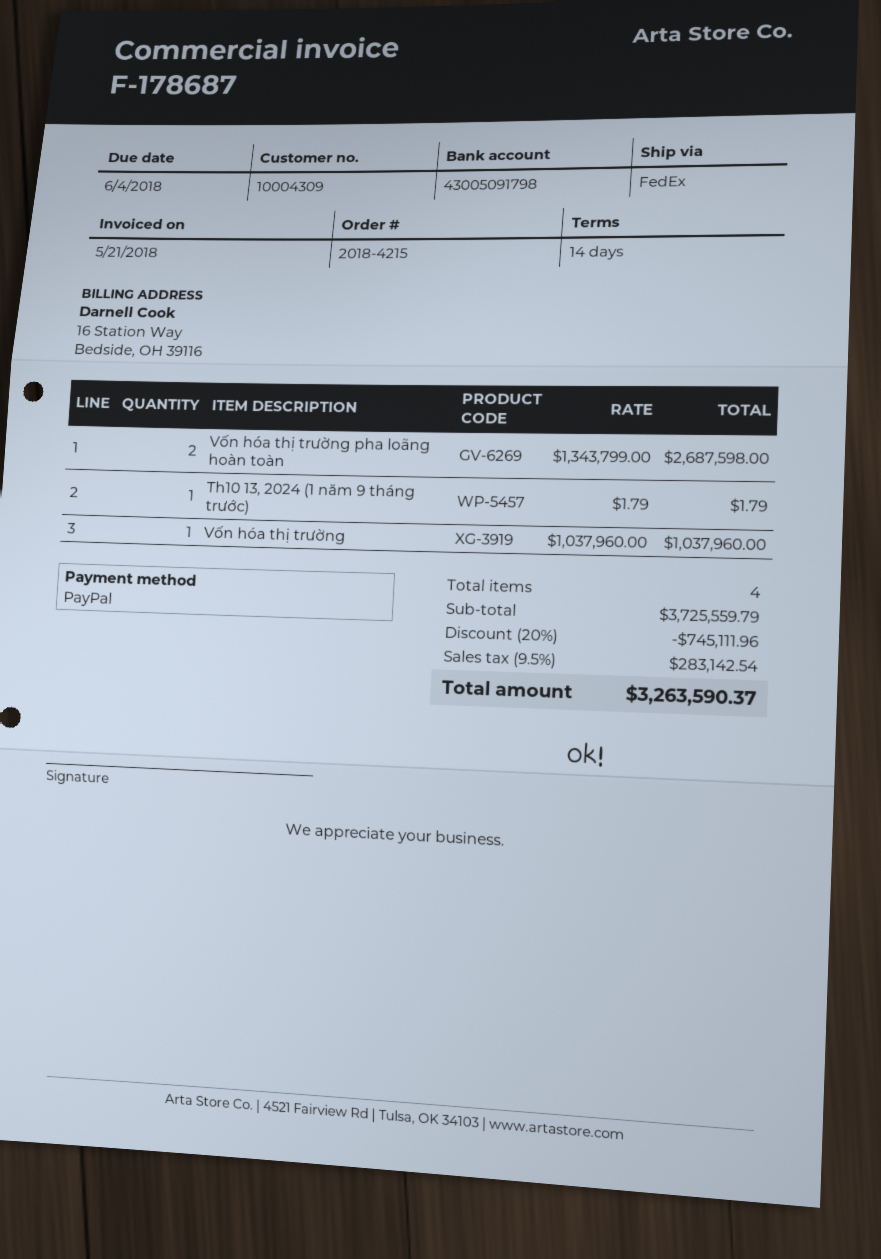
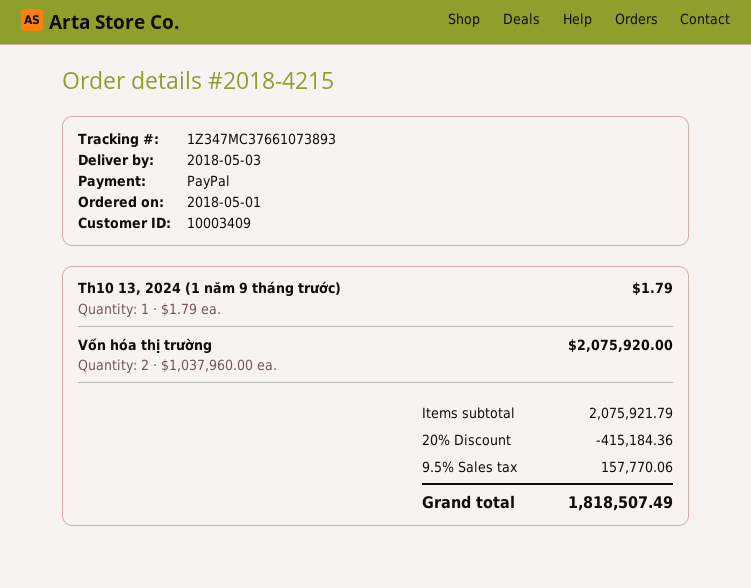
customer number: 10004309 -> 10003409
Vốn hóa thị trường pha loãng hoàn toàn: 2 x 1343799.00 = 2687598.00 -> none
Vốn hóa thị trường: 1 x 1037960.00 = 1037960.00 -> 2 x 1037960.00 = 2075920.00
subtotal: 3725559.79 -> 2075921.79
discount: 20% = 745111.96 -> 20% = 415184.36
tax: 9.5% = 283142.54 -> 9.5% = 157770.06
total: 3263590.37 -> 1818507.49

